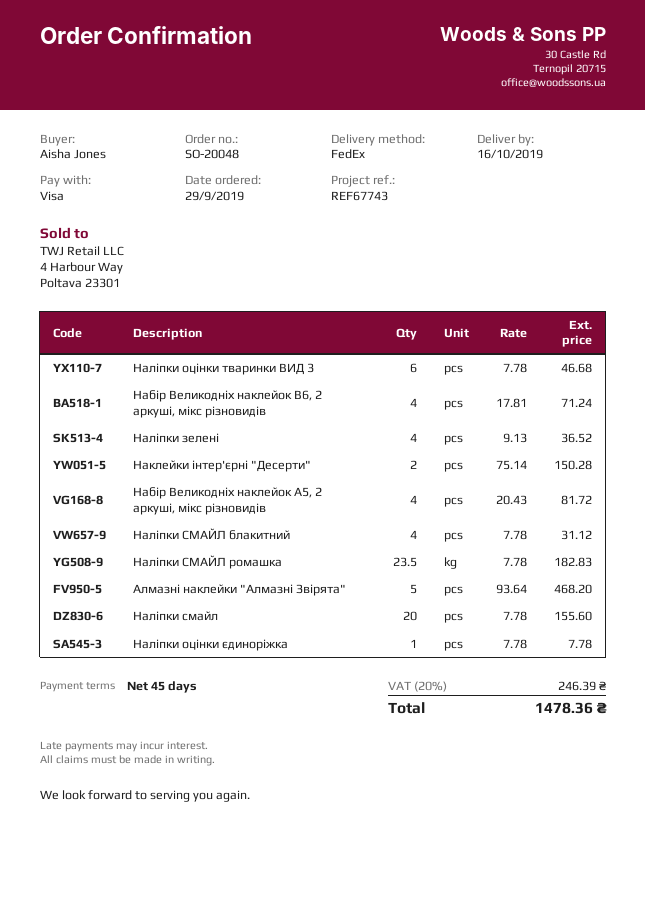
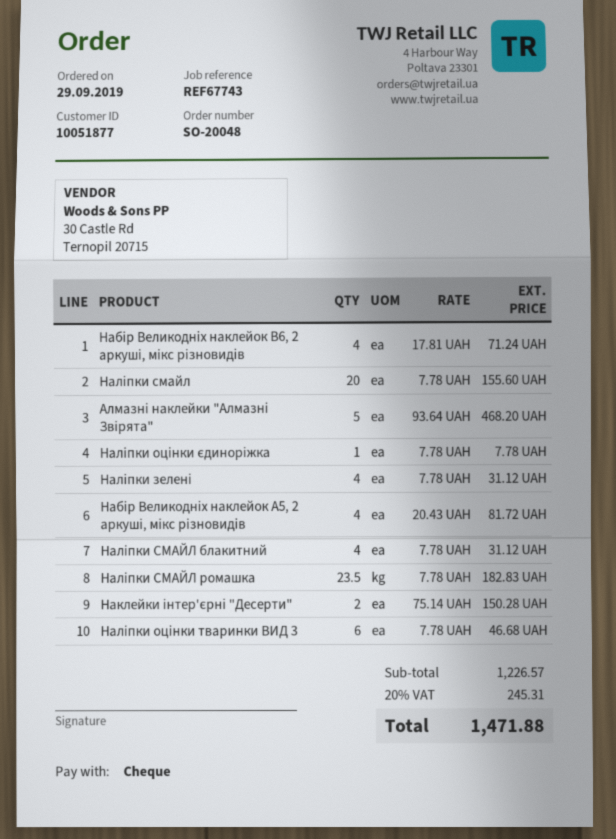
payment method: Visa -> cheque
Наліпки зелені: 4 x 9.13 = 36.52 -> 4 x 7.78 = 31.12
tax: 20% = 246.39 -> 20% = 245.31
total: 1478.36 -> 1471.88

